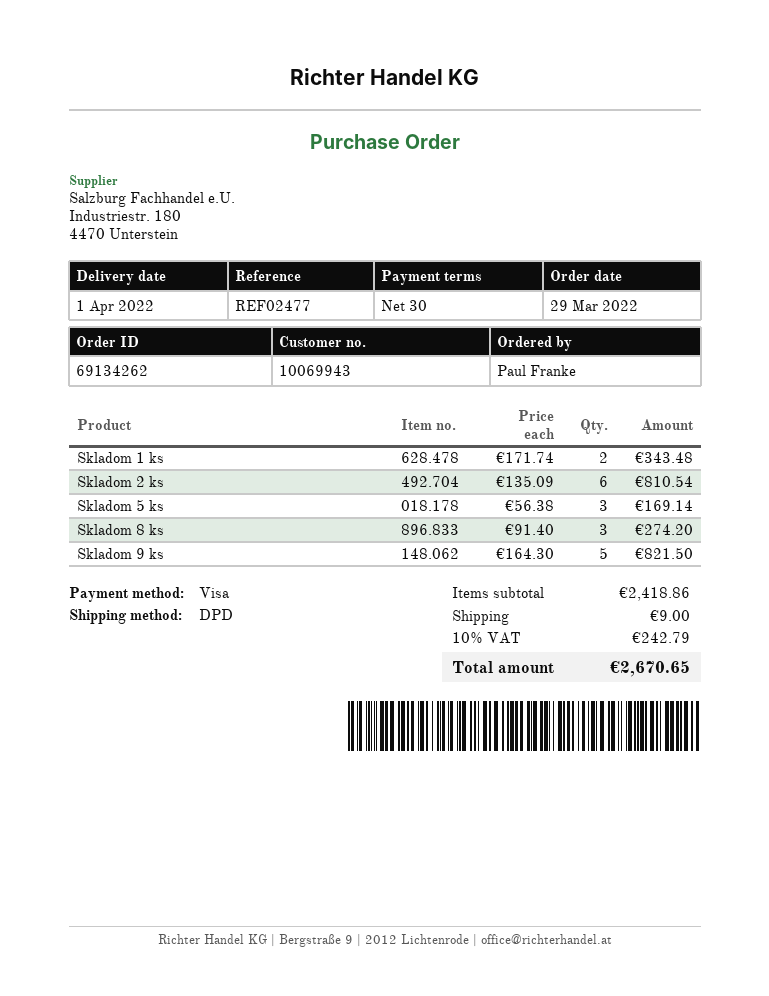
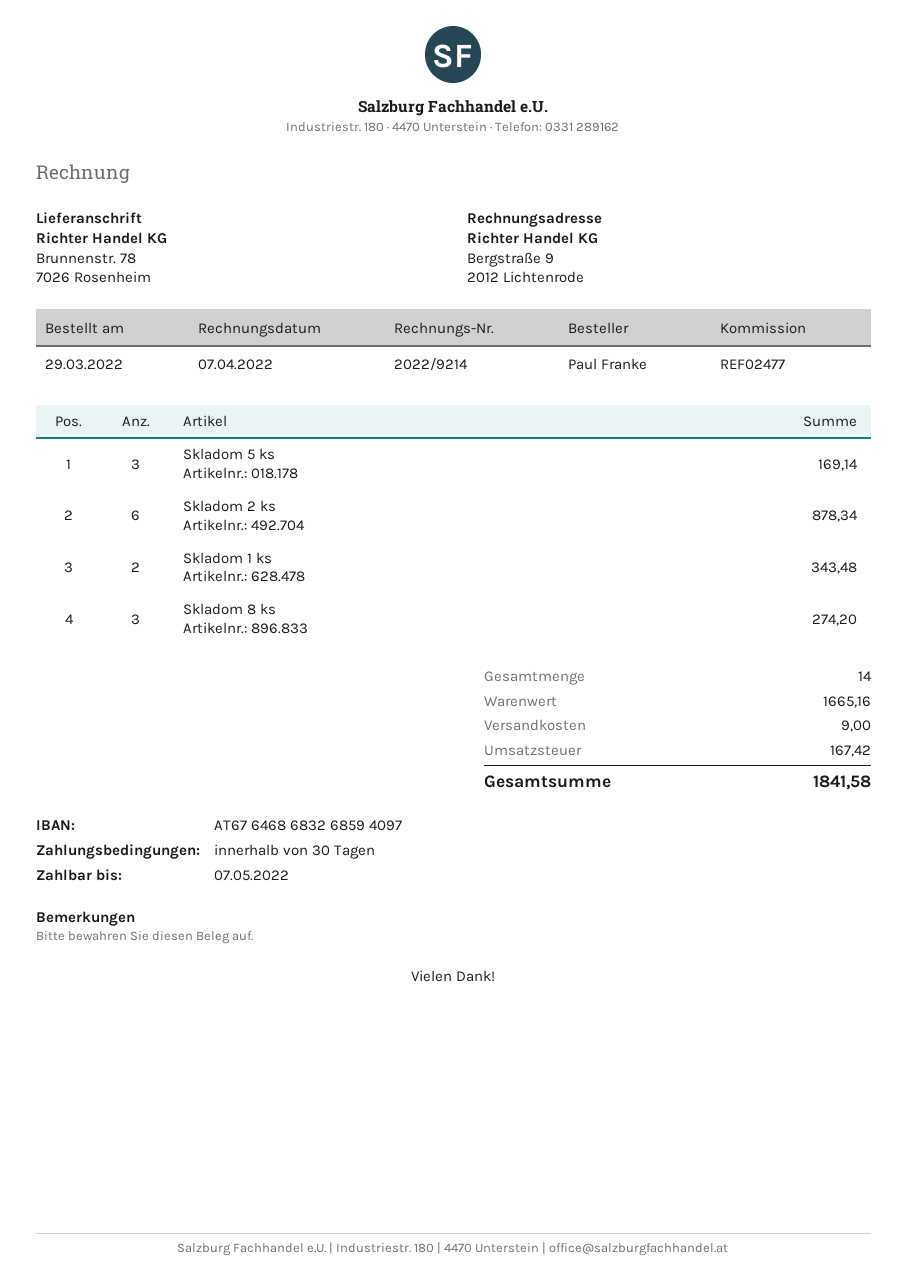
Skladom 2 ks: 6 for 810.54 -> 6 for 878.34
Skladom 9 ks: 5 for 821.50 -> none
subtotal: 2418.86 -> 1665.16
tax: 242.79 -> 167.42
total: 2670.65 -> 1841.58

